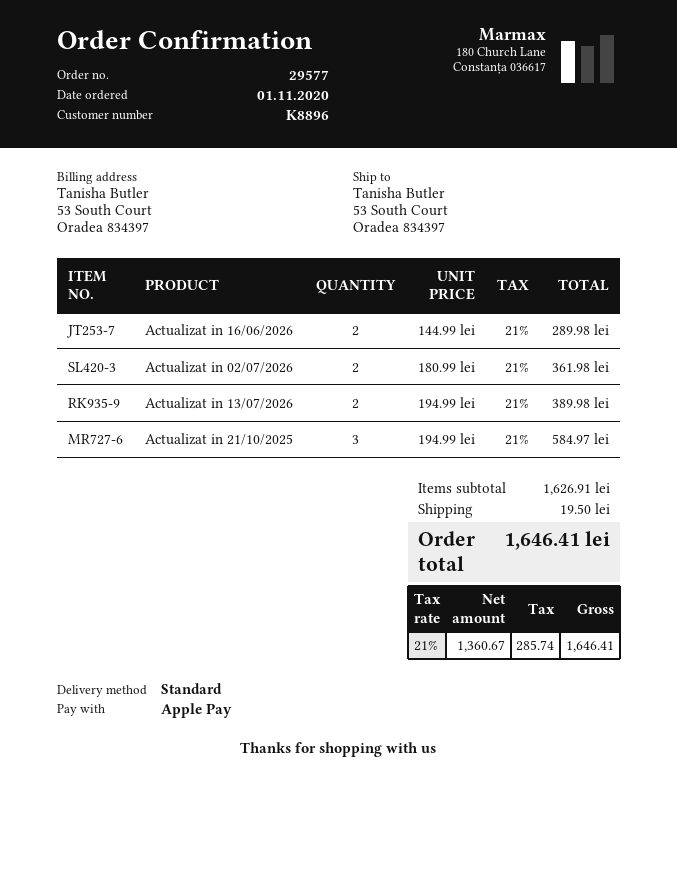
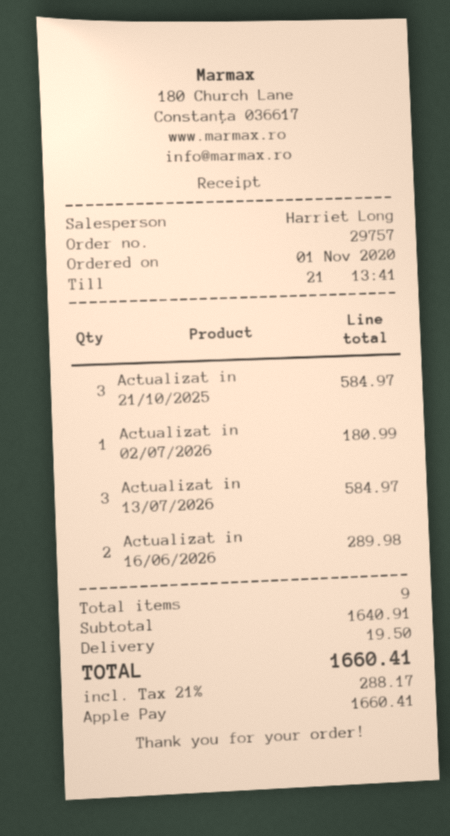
order number: 29577 -> 29757
Actualizat in 02/07/2026: 2 for 361.98 -> 1 for 180.99
Actualizat in 13/07/2026: 2 for 389.98 -> 3 for 584.97
subtotal: 1626.91 -> 1640.91
tax: 21% = 285.74 -> 21% = 288.17
total: 1646.41 -> 1660.41

